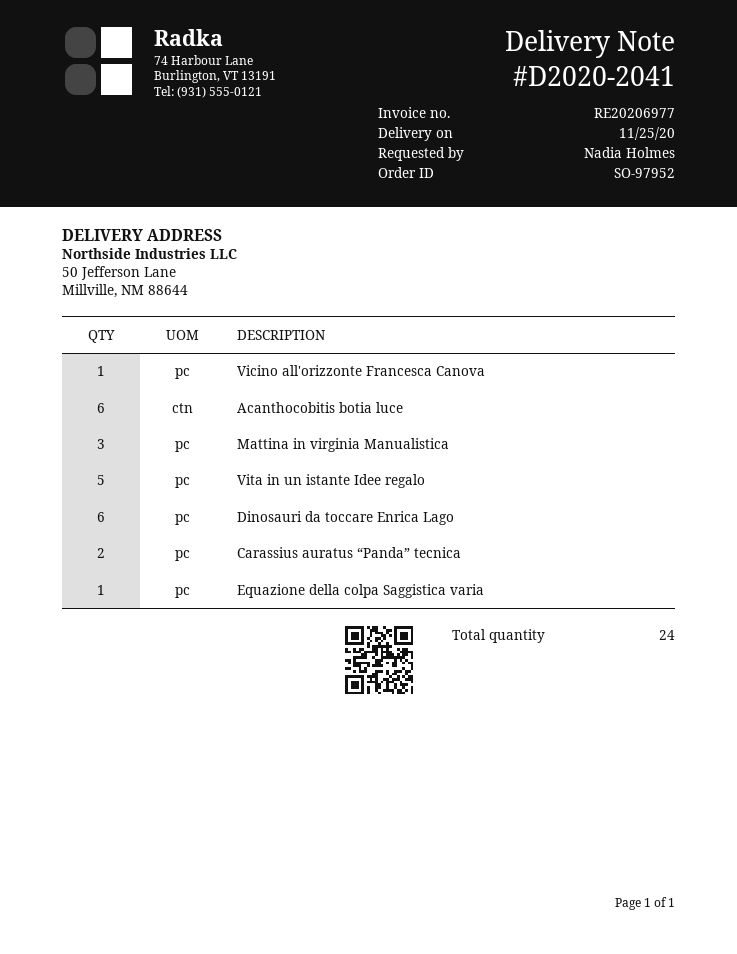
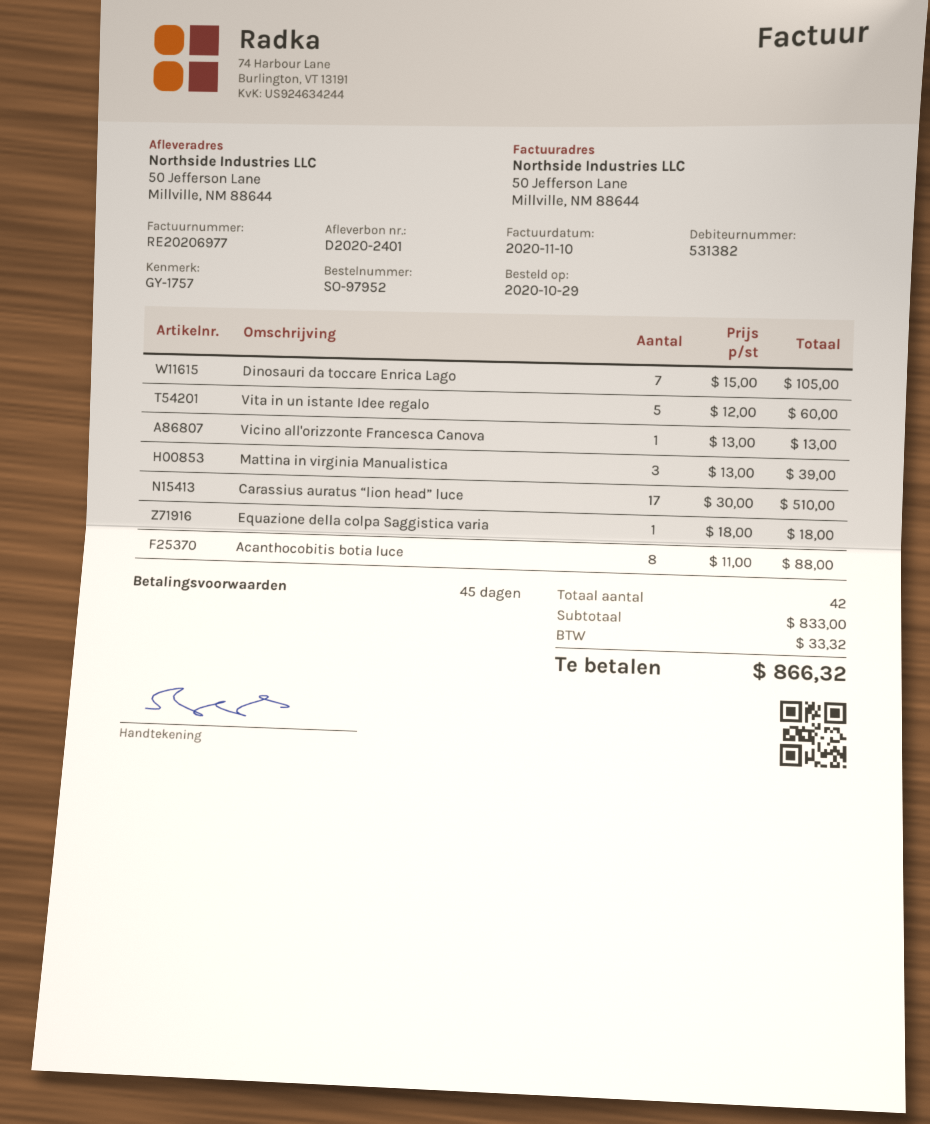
delivery note number: D2020-2041 -> D2020-2401
Acanthocobitis botia luce: 6 -> 8
Dinosauri da toccare Enrica Lago: 6 -> 7
Carassius auratus “Panda” tecnica: 2 -> none
Carassius auratus “lion head” luce: none -> 17
total quantity: 24 -> 42

